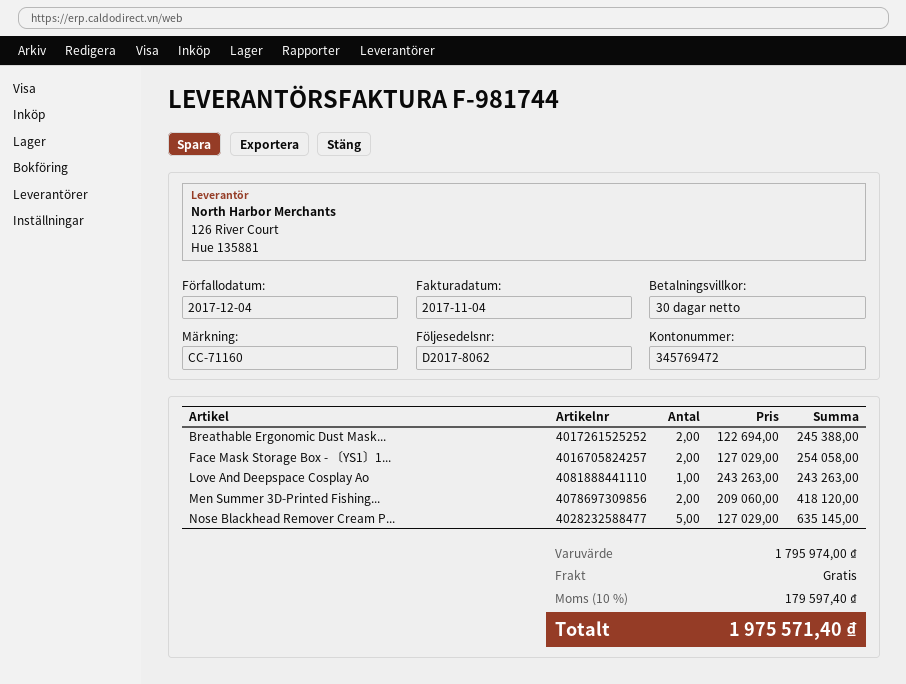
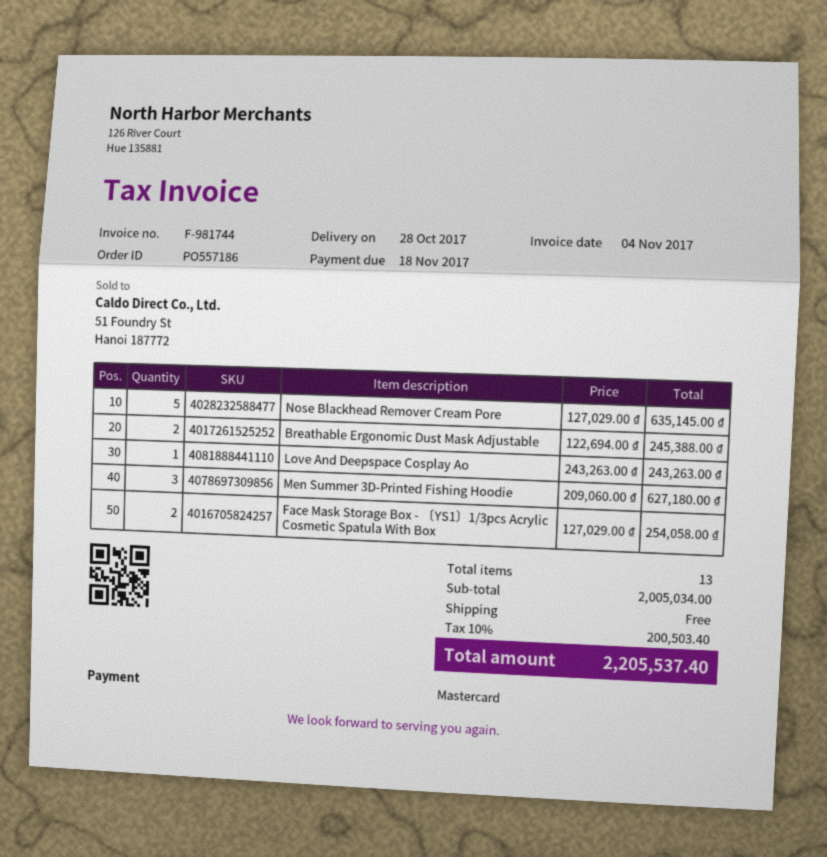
due date: 2017-12-04 -> 2017-11-18
Men Summer 3D‑Printed Fishing...: 2 x 209060.00 = 418120.00 -> 3 x 209060.00 = 627180.00
subtotal: 1795974.00 -> 2005034.00
tax: 10% = 179597.40 -> 10% = 200503.40
total: 1975571.40 -> 2205537.40

